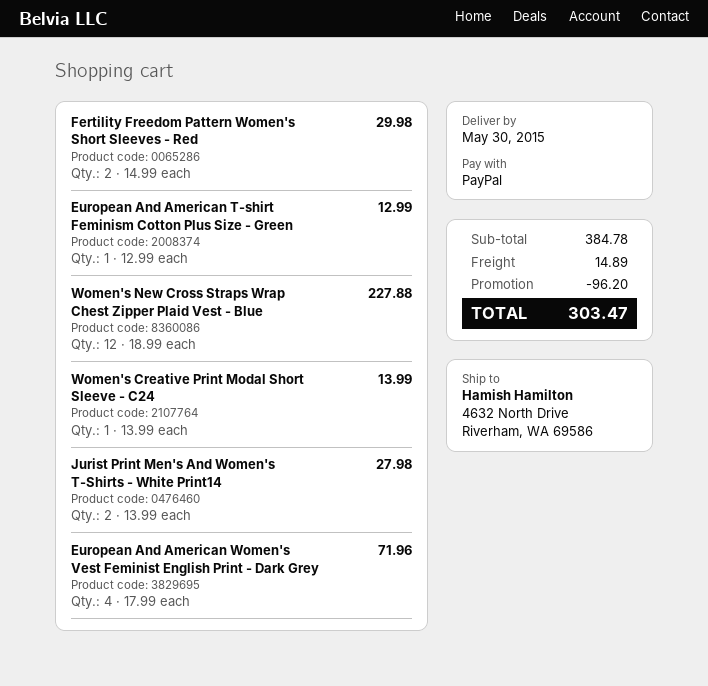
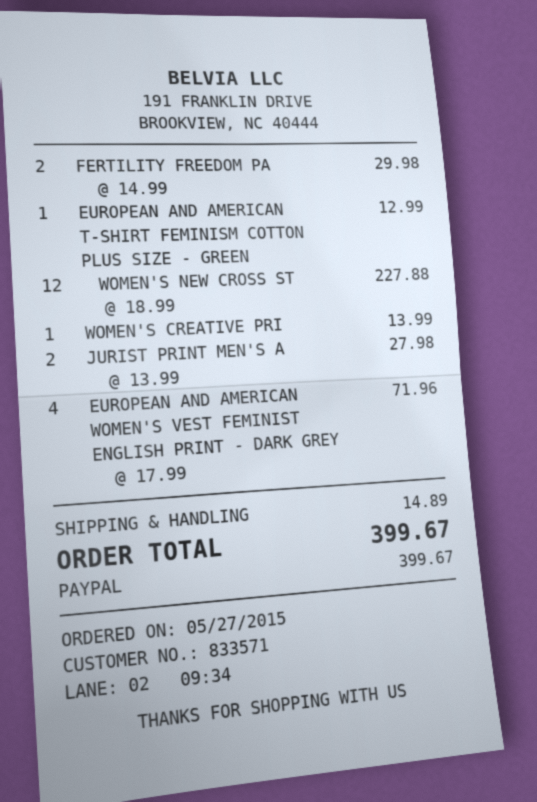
discount: 96.20 -> none
total: 303.47 -> 399.67

